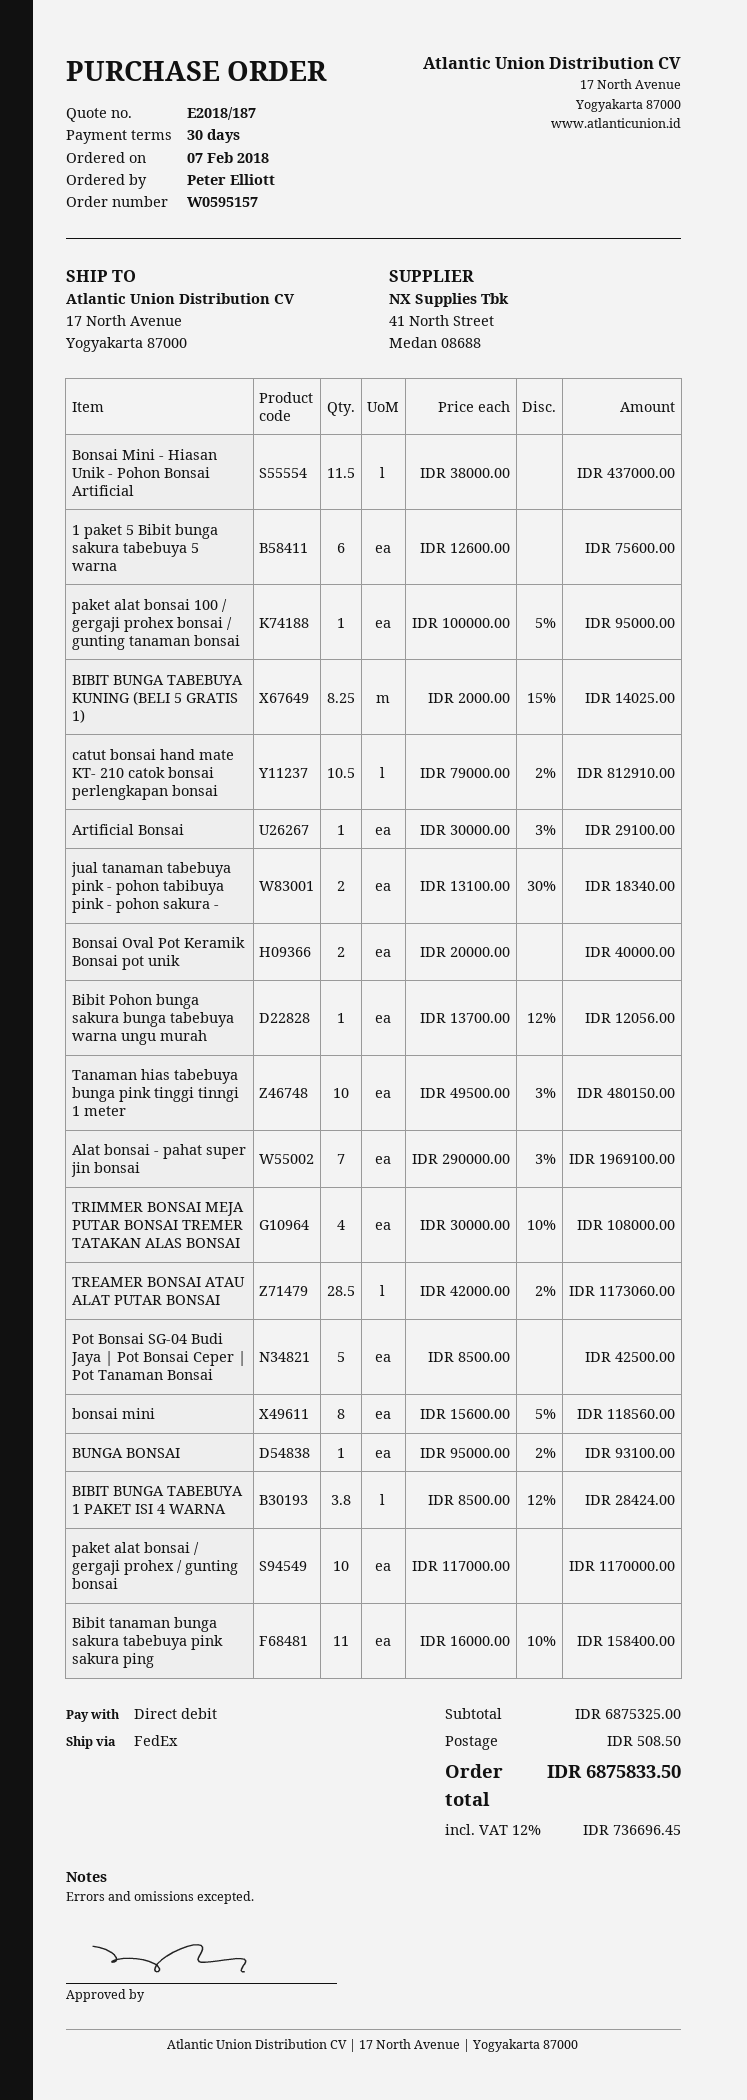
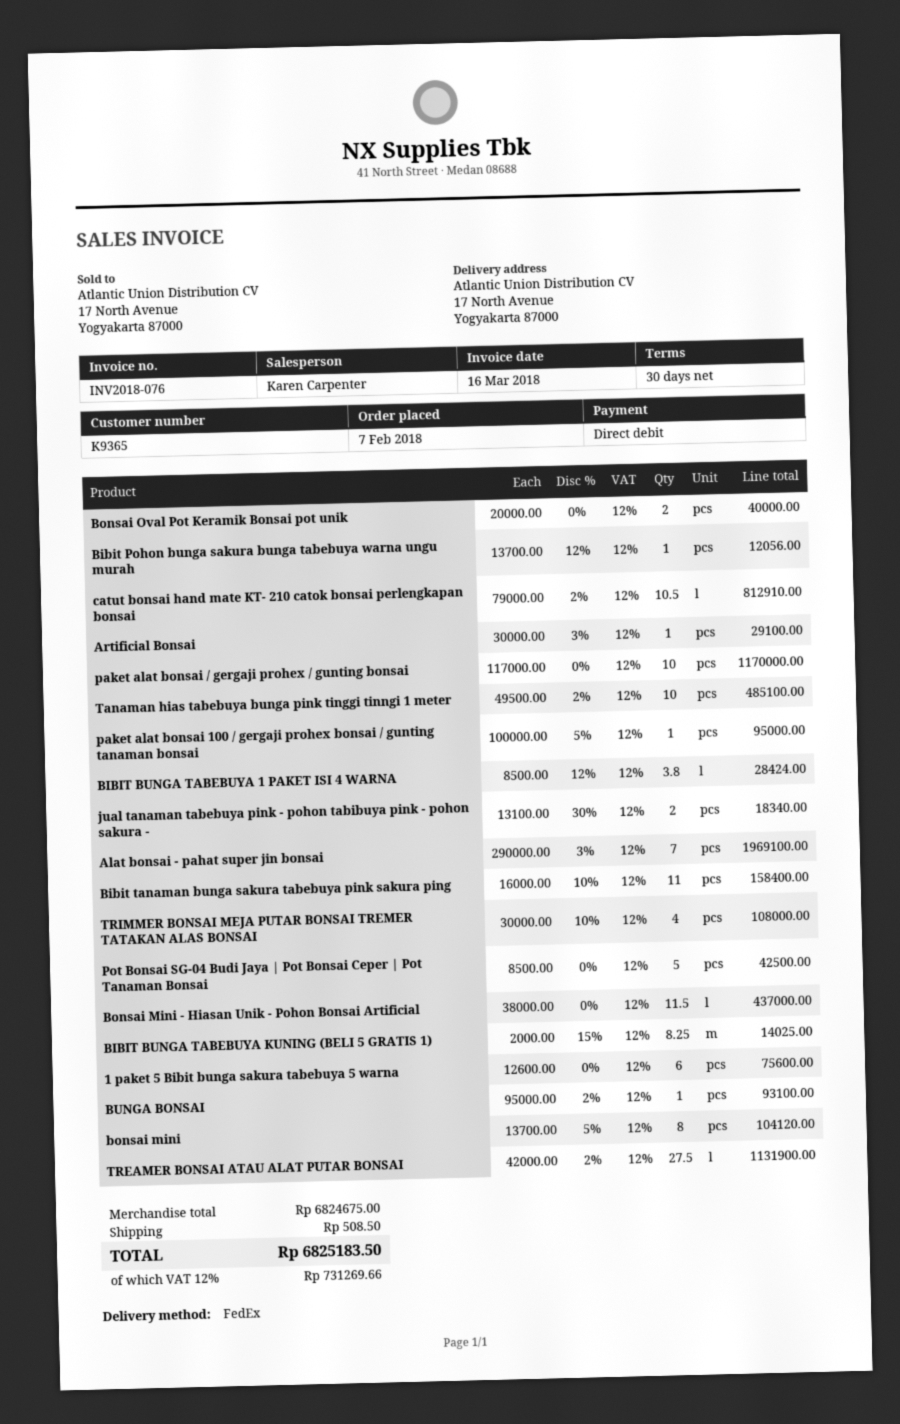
Tanaman hias tabebuya bunga pink tinggi tinngi 1 meter: 10 x 49500.00 - 3% = 480150.00 -> 10 x 49500.00 - 2% = 485100.00
TREAMER BONSAI ATAU ALAT PUTAR BONSAI: 28.5 x 42000.00 - 2% = 1173060.00 -> 27.5 x 42000.00 - 2% = 1131900.00
bonsai mini: 8 x 15600.00 - 5% = 118560.00 -> 8 x 13700.00 - 5% = 104120.00
subtotal: 6875325.00 -> 6824675.00
tax: 12% = 736696.45 -> 12% = 731269.66
total: 6875833.50 -> 6825183.50

